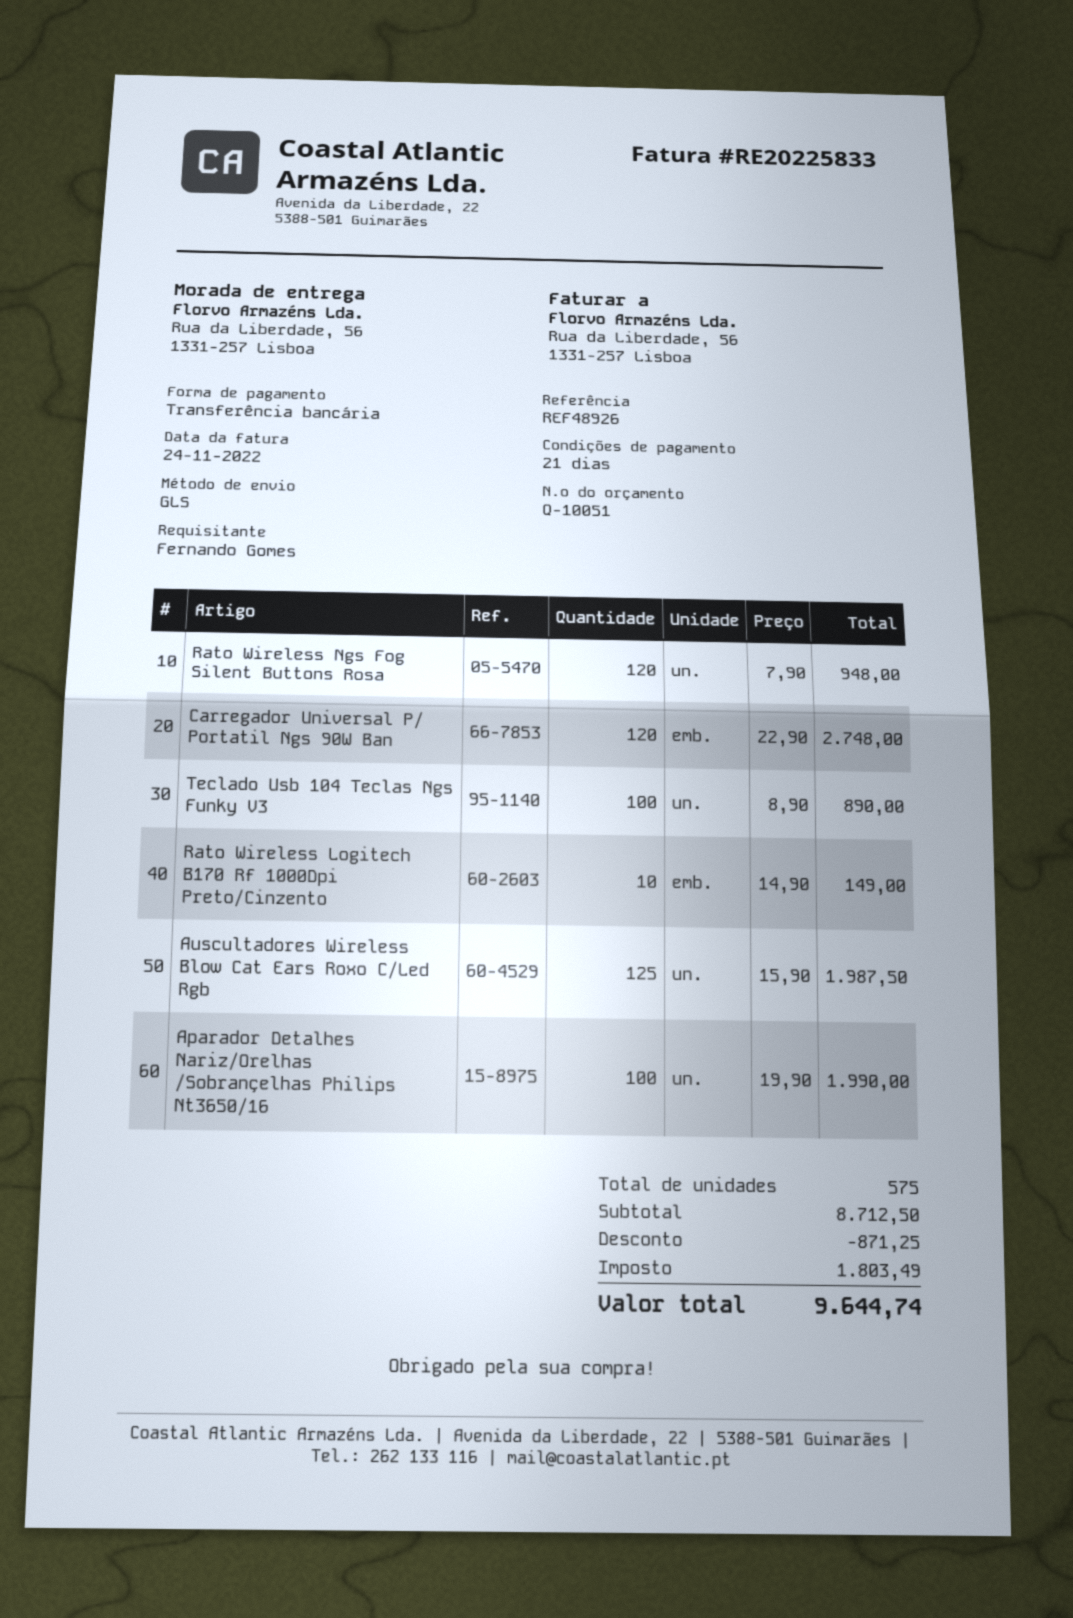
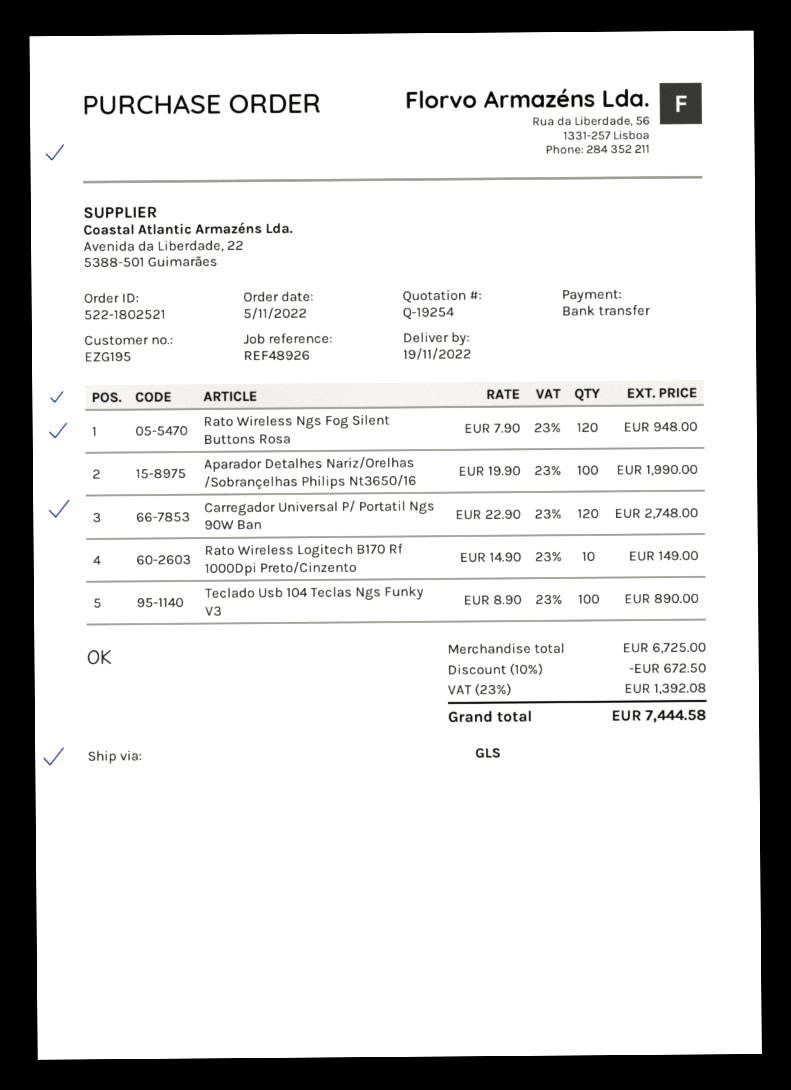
quote number: Q-10051 -> Q-19254
Auscultadores Wireless Blow Cat Ears Roxo C/Led Rgb: 125 x 15.90 = 1987.50 -> none
subtotal: 8712.50 -> 6725.00
discount: 871.25 -> 672.50
tax: 1803.49 -> 1392.08
total: 9644.74 -> 7444.58

